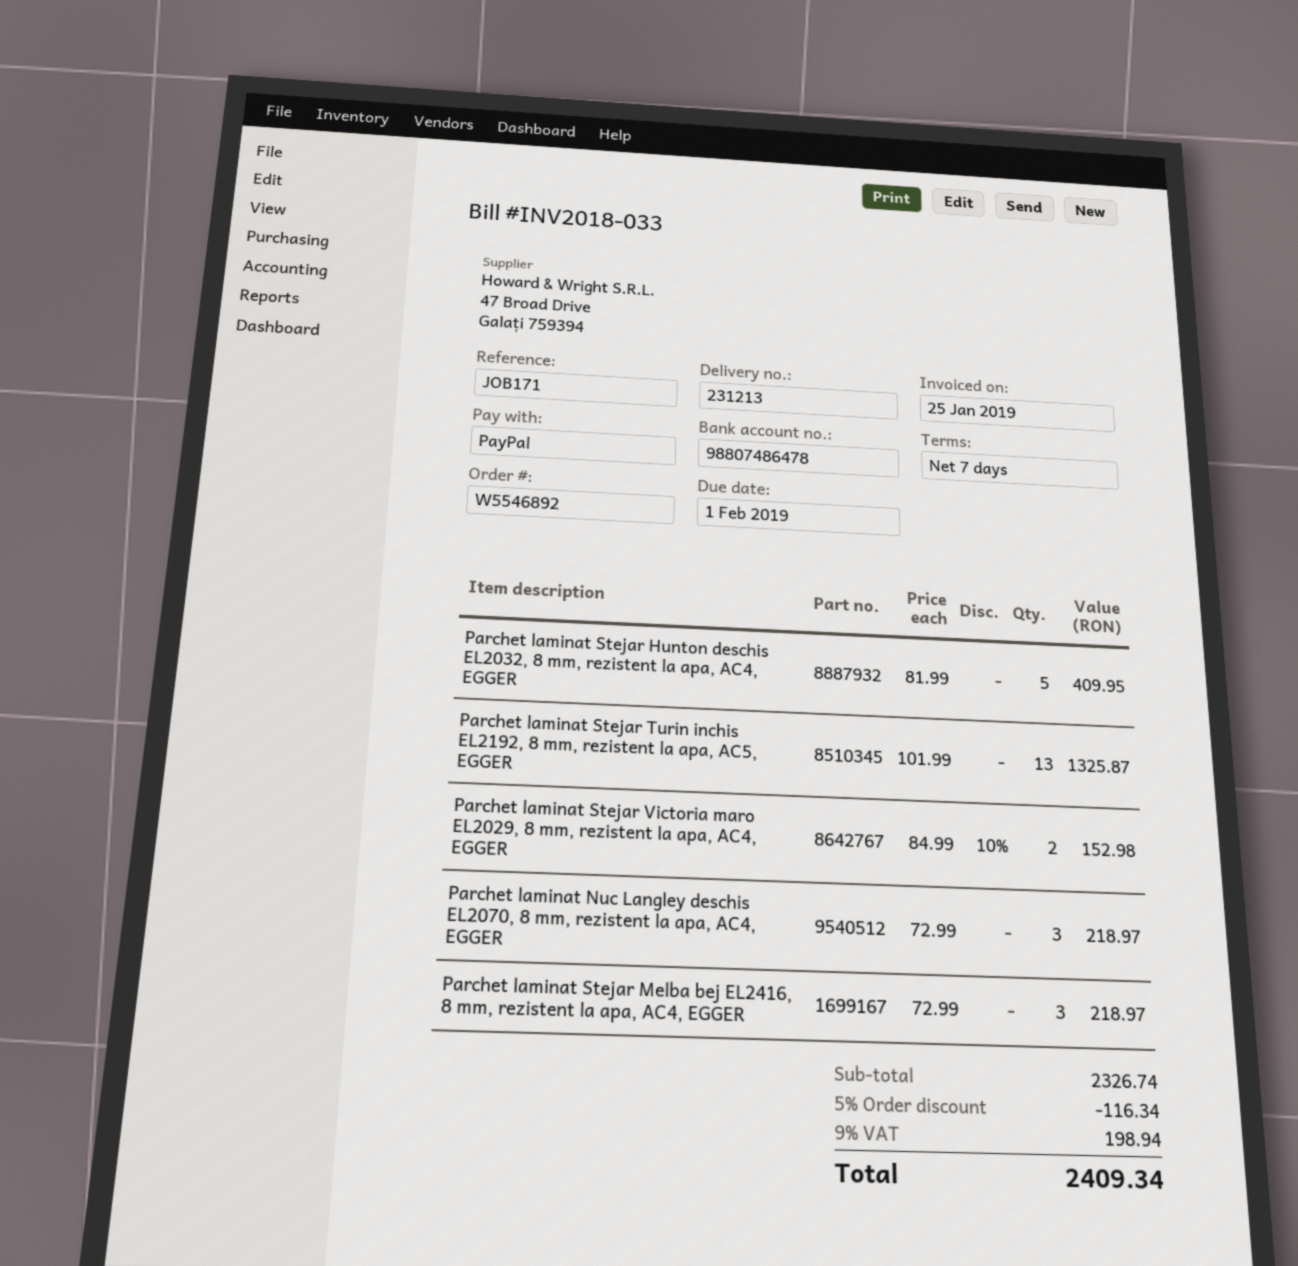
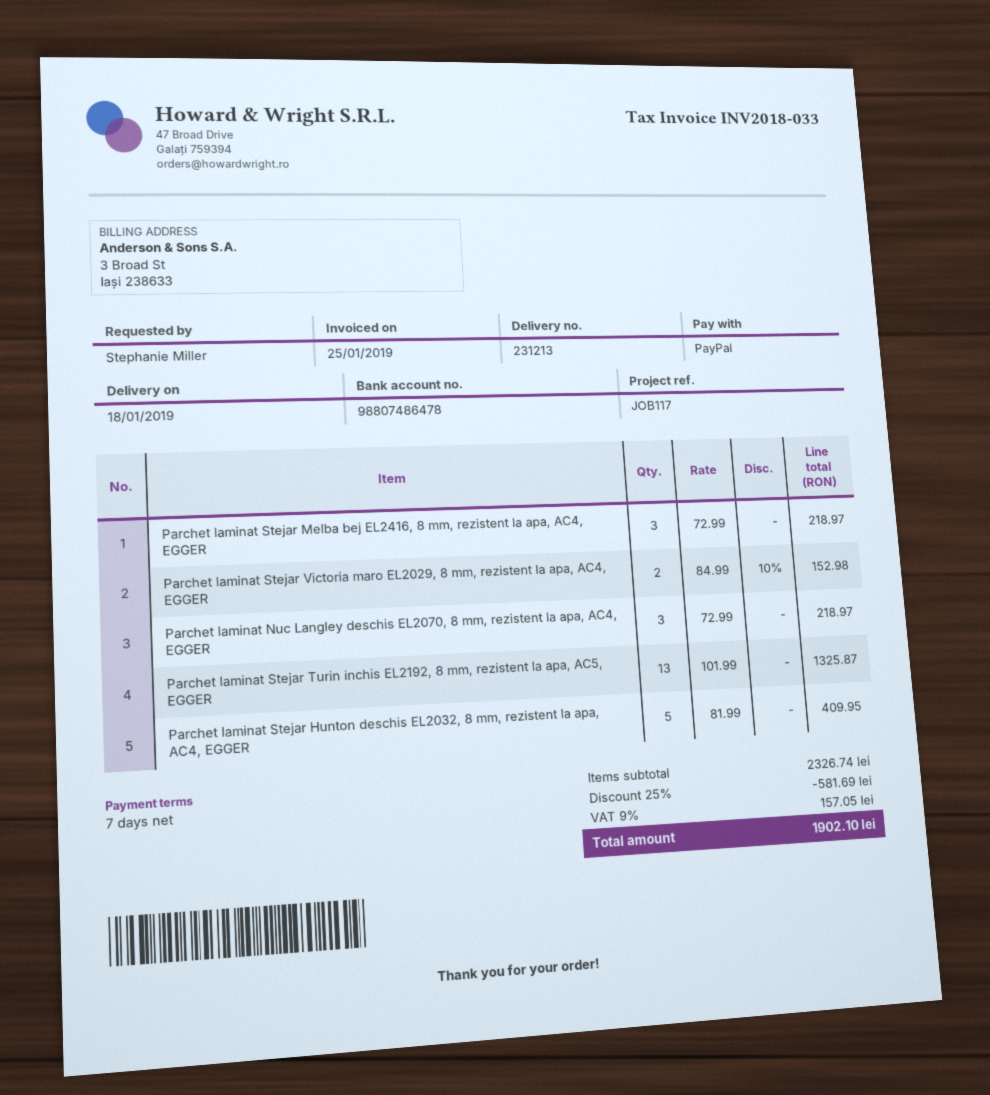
reference: JOB171 -> JOB117
discount: 5% = 116.34 -> 25% = 581.69
tax: 9% = 198.94 -> 9% = 157.05
total: 2409.34 -> 1902.10

